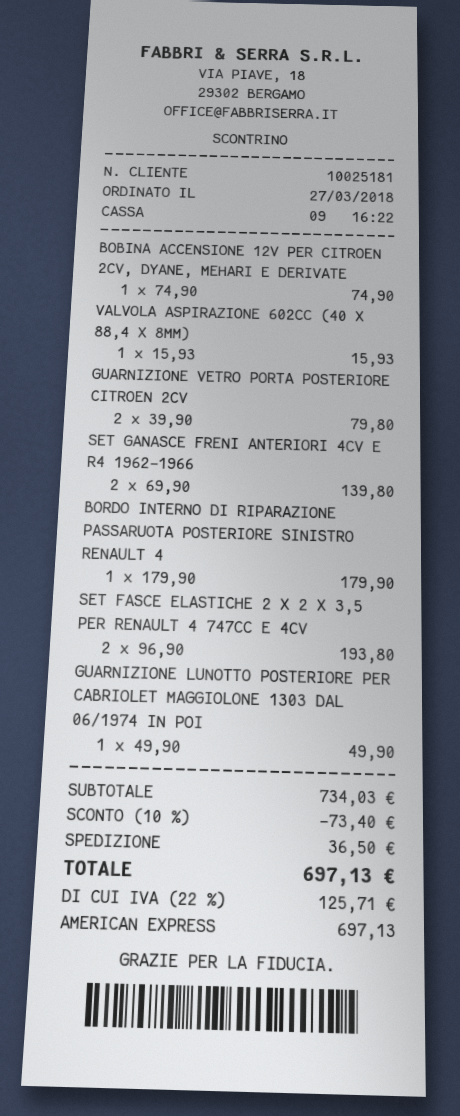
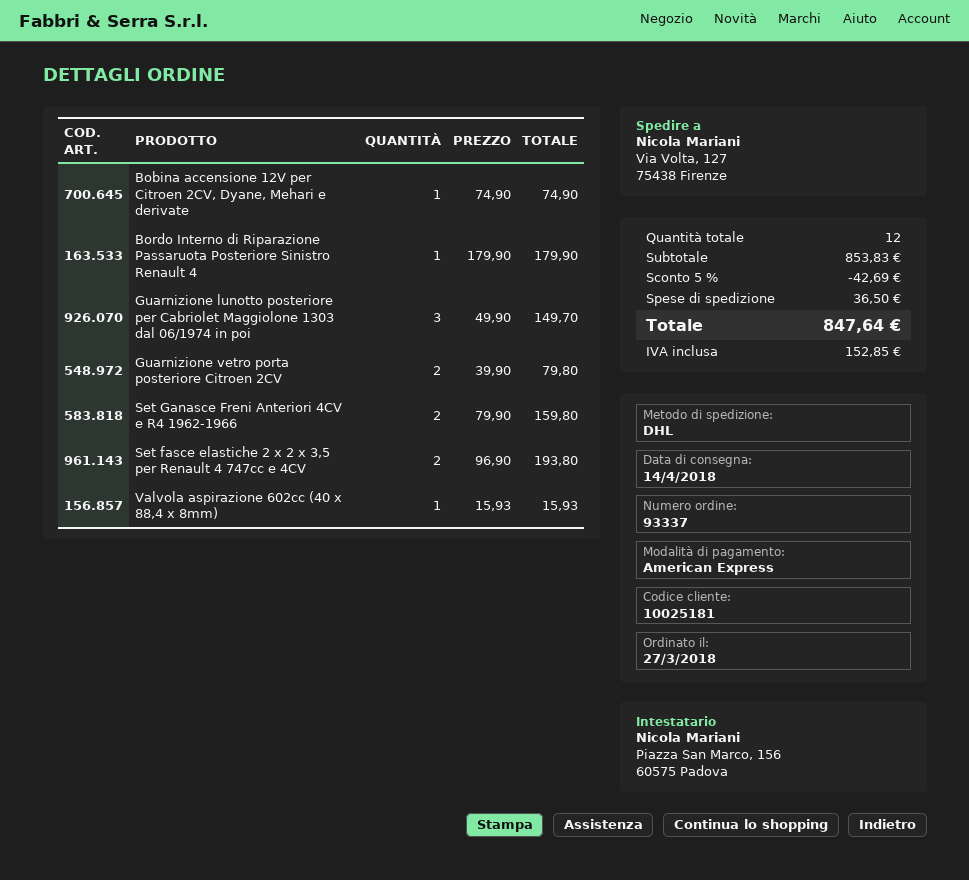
SET GANASCE FRENI ANTERIORI 4CV E R4 1962-1966: 2 x 69.90 = 139.80 -> 2 x 79.90 = 159.80
GUARNIZIONE LUNOTTO POSTERIORE PER CABRIOLET MAGGIOLONE 1303 DAL 06/1974 IN POI: 1 x 49.90 = 49.90 -> 3 x 49.90 = 149.70
subtotal: 734.03 -> 853.83
discount: 10% = 73.40 -> 5% = 42.69
tax: 125.71 -> 152.85
total: 697.13 -> 847.64

